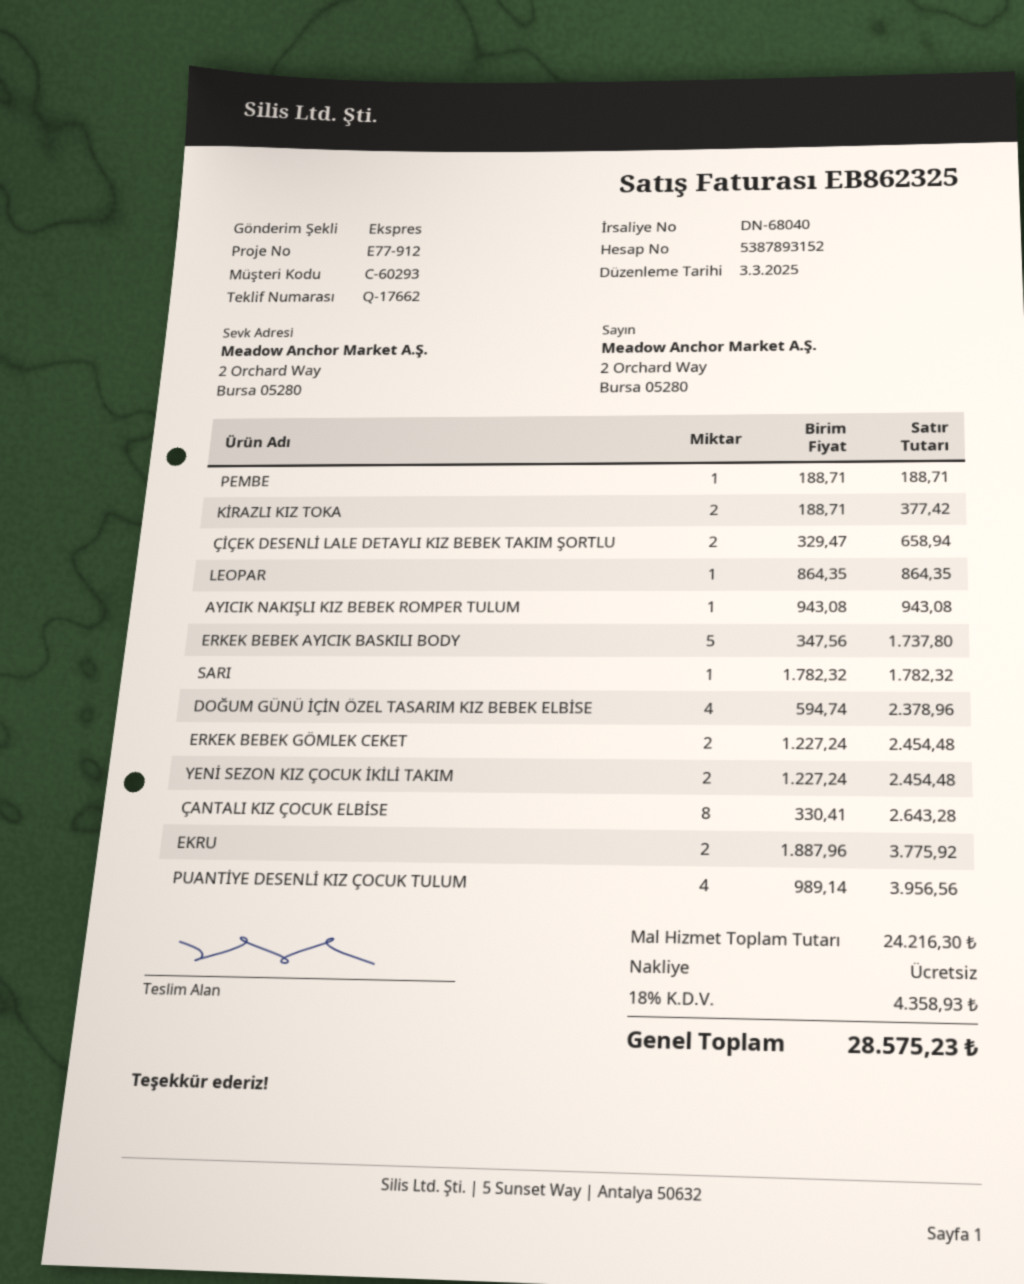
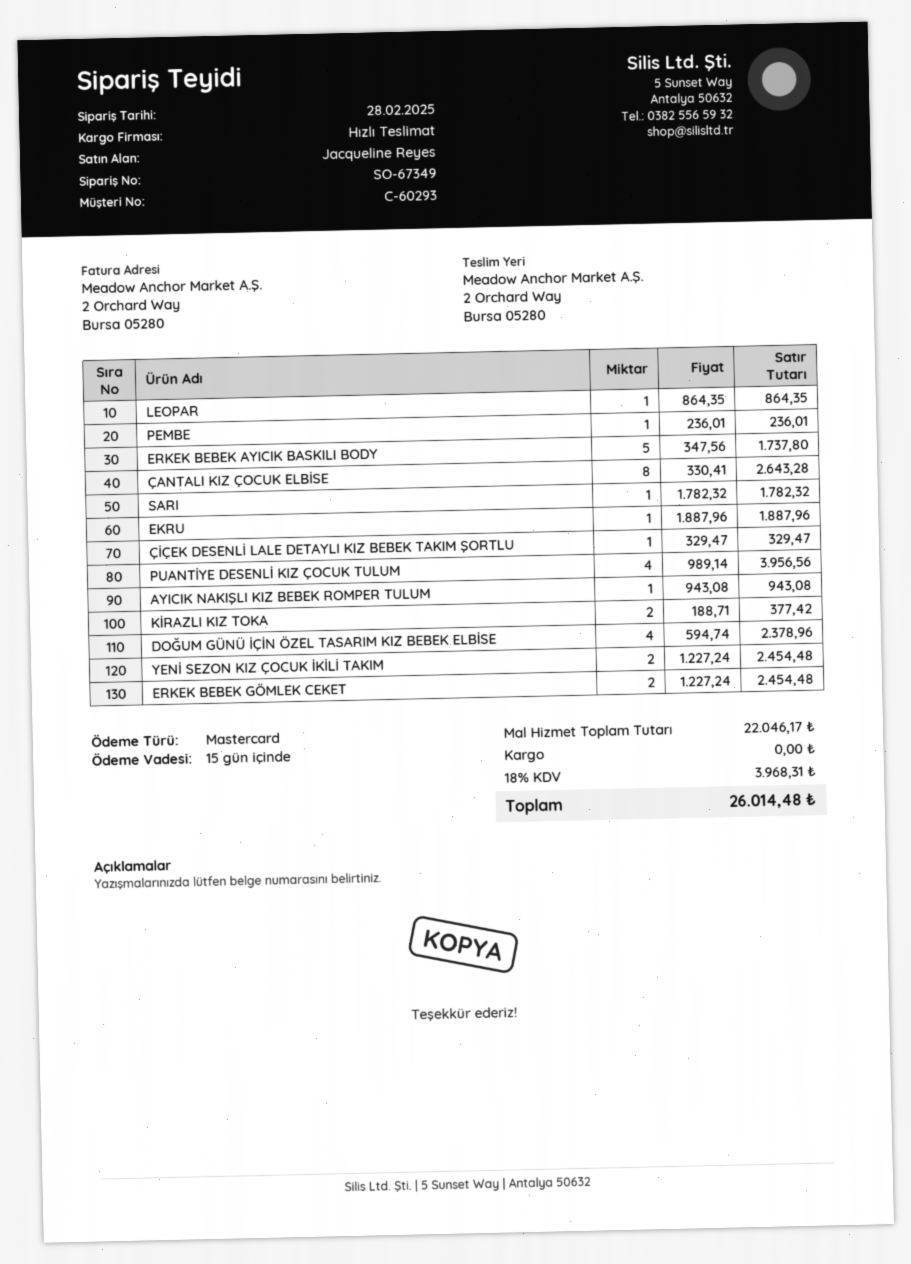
PEMBE: 1 x 188.71 = 188.71 -> 1 x 236.01 = 236.01
ÇİÇEK DESENLİ LALE DETAYLI KIZ BEBEK TAKIM ŞORTLU: 2 x 329.47 = 658.94 -> 1 x 329.47 = 329.47
EKRU: 2 x 1887.96 = 3775.92 -> 1 x 1887.96 = 1887.96
subtotal: 24216.30 -> 22046.17
tax: 18% = 4358.93 -> 18% = 3968.31
total: 28575.23 -> 26014.48

